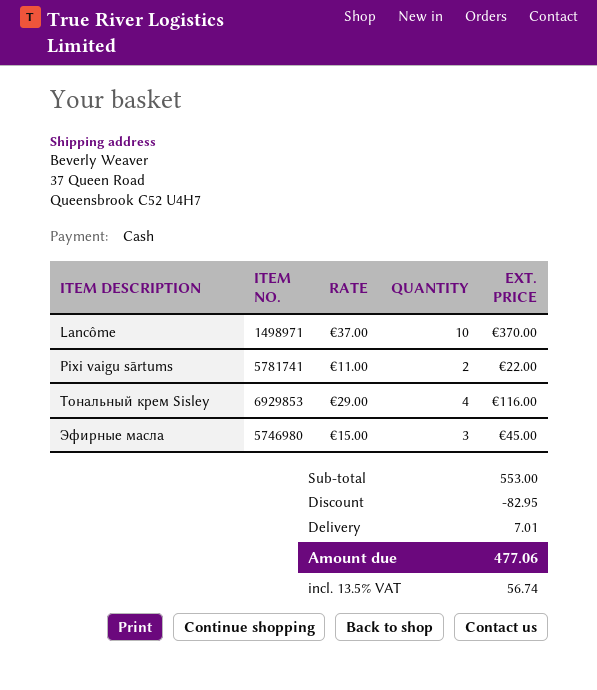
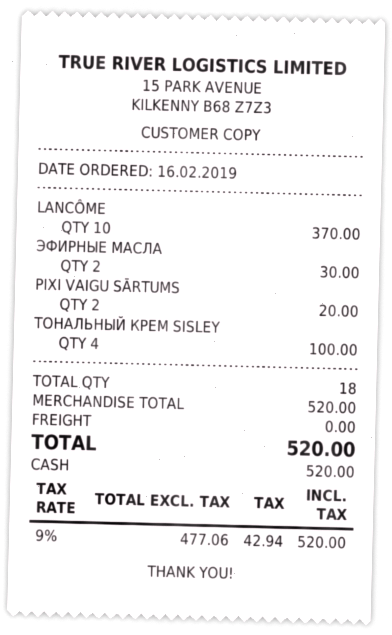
Pixi vaigu sārtums: 2 for 22.00 -> 2 for 20.00
Тональный крем Sisley: 4 for 116.00 -> 4 for 100.00
Эфирные масла: 3 for 45.00 -> 2 for 30.00
subtotal: 553.00 -> 520.00
discount: 82.95 -> none
shipping: 7.01 -> 0.00
tax: 13.5% = 56.74 -> 9% = 42.94
total: 477.06 -> 520.00

